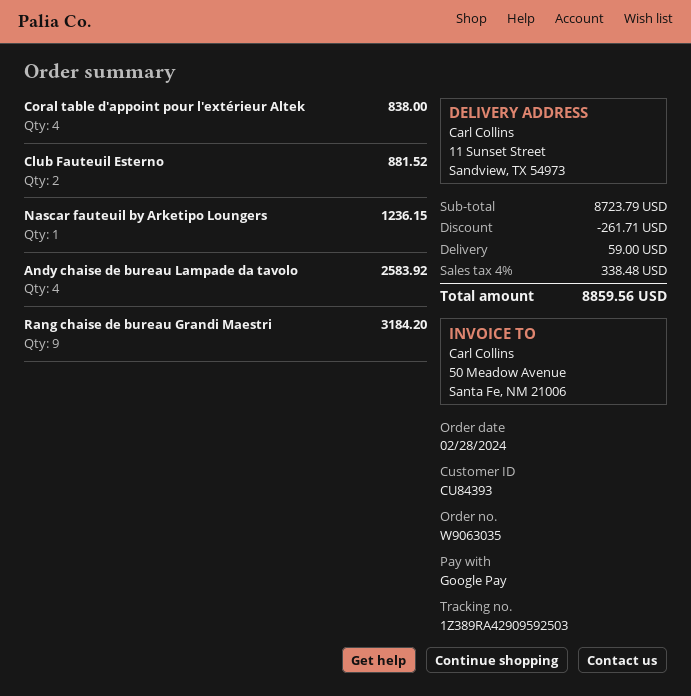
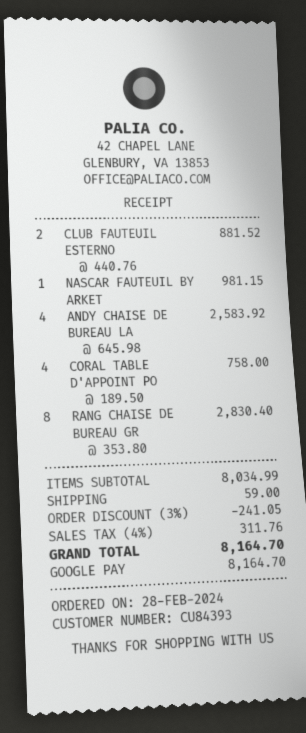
Coral table d'appoint pour l'extérieur Altek: 4 for 838.00 -> 4 for 758.00
Nascar fauteuil by Arketipo Loungers: 1 for 1236.15 -> 1 for 981.15
Rang chaise de bureau Grandi Maestri: 9 for 3184.20 -> 8 for 2830.40
subtotal: 8723.79 -> 8034.99
discount: 261.71 -> 241.05
tax: 4% = 338.48 -> 4% = 311.76
total: 8859.56 -> 8164.70

